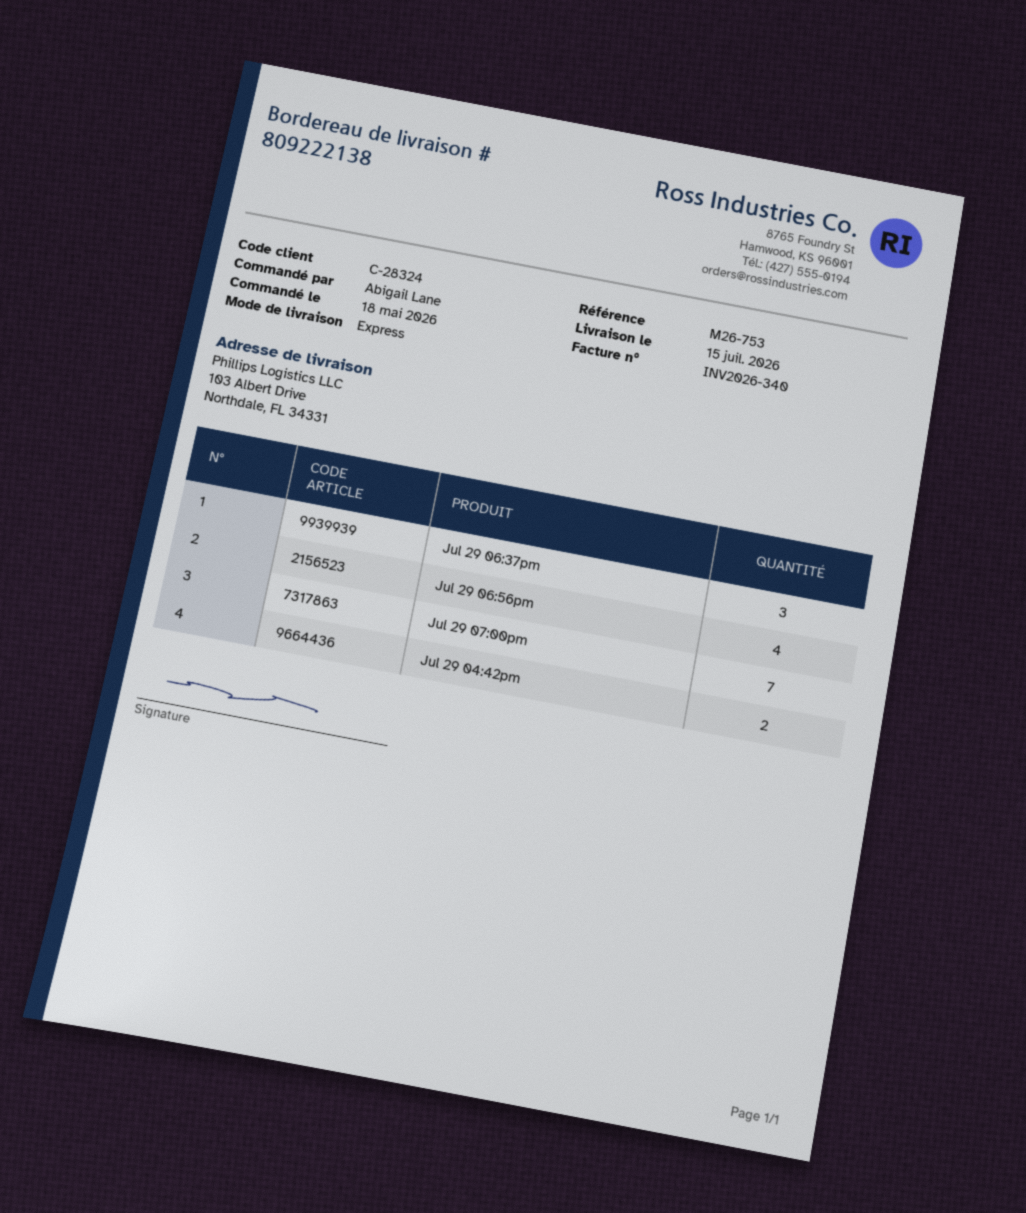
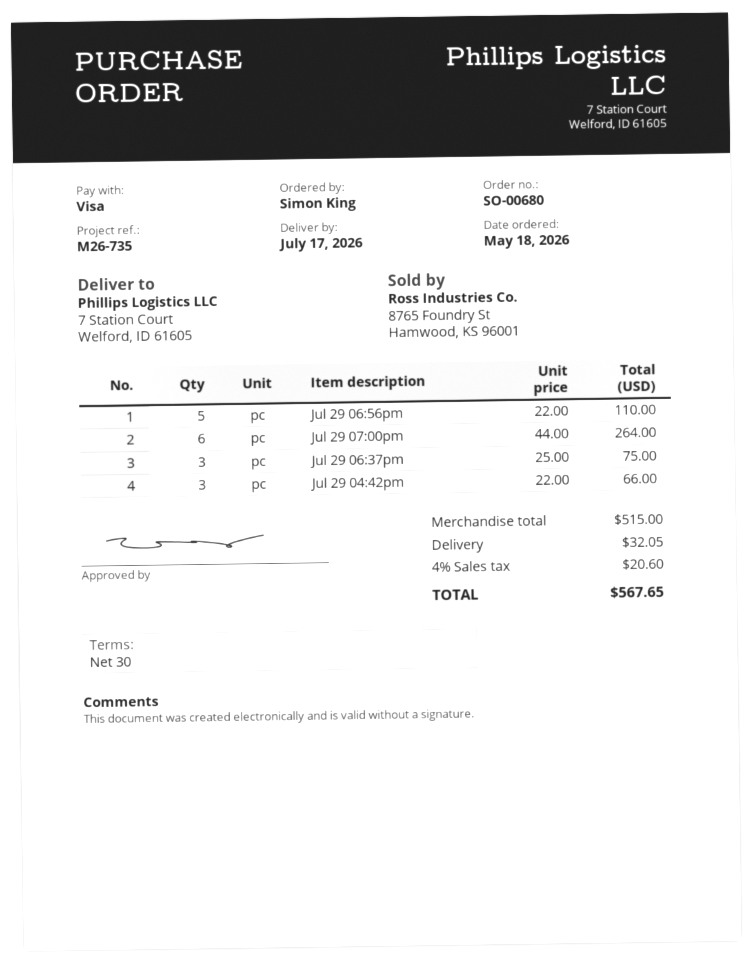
delivery date: 2026-07-15 -> 2026-07-17
reference: M26-753 -> M26-735
ordered by: Abigail Lane -> Simon King
ship to: 103 Albert Drive, Northdale, FL 34331 -> 7 Station Court, Welford, ID 61605
Jul 29 06:56pm: 4 -> 5
Jul 29 07:00pm: 7 -> 6
Jul 29 04:42pm: 2 -> 3

